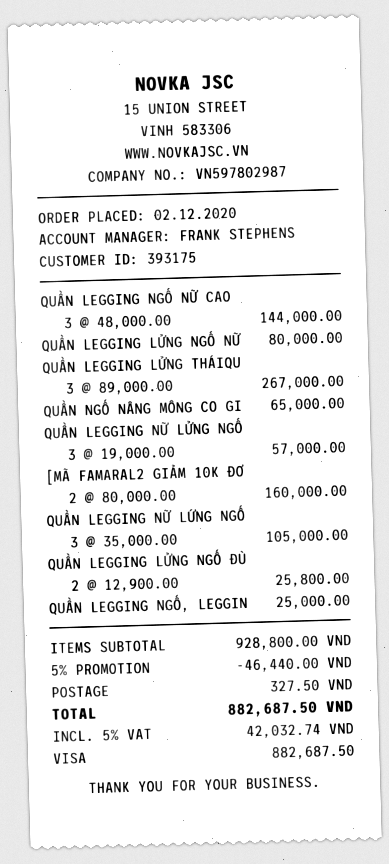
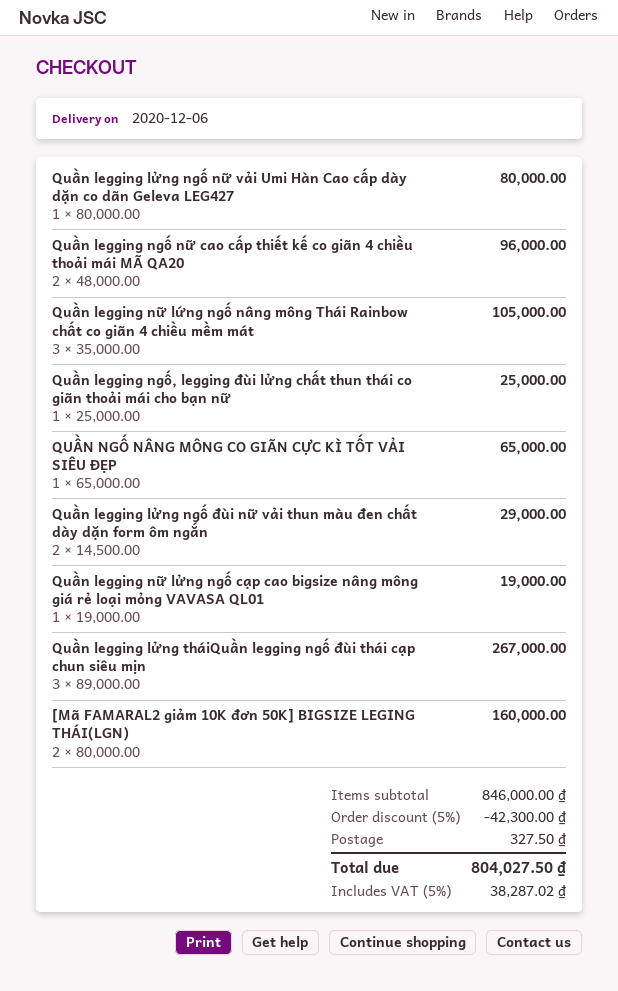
QUẦN LEGGING NGỐ NỮ CAO: 3 x 48000.00 = 144000.00 -> 2 x 48000.00 = 96000.00
QUẦN LEGGING NỮ LỬNG NGỐ: 3 x 19000.00 = 57000.00 -> 1 x 19000.00 = 19000.00
QUẦN LEGGING LỬNG NGỐ ĐÙ: 2 x 12900.00 = 25800.00 -> 2 x 14500.00 = 29000.00
subtotal: 928800.00 -> 846000.00
discount: 5% = 46440.00 -> 5% = 42300.00
tax: 5% = 42032.74 -> 5% = 38287.02
total: 882687.50 -> 804027.50

